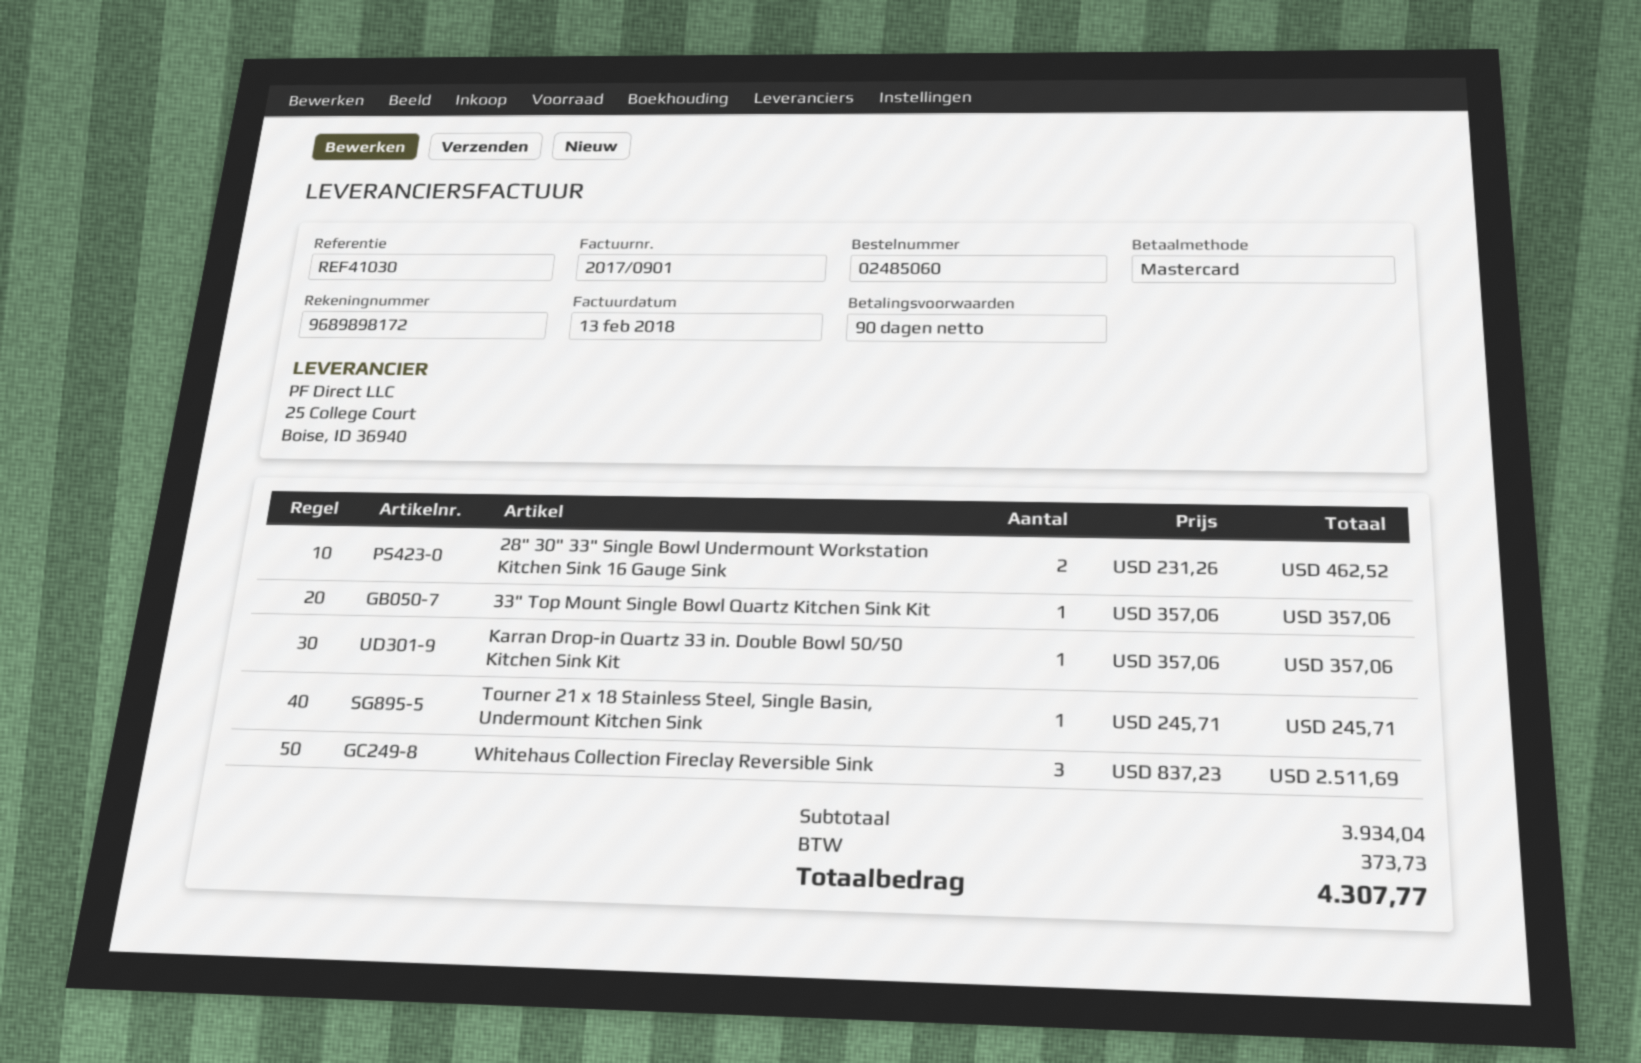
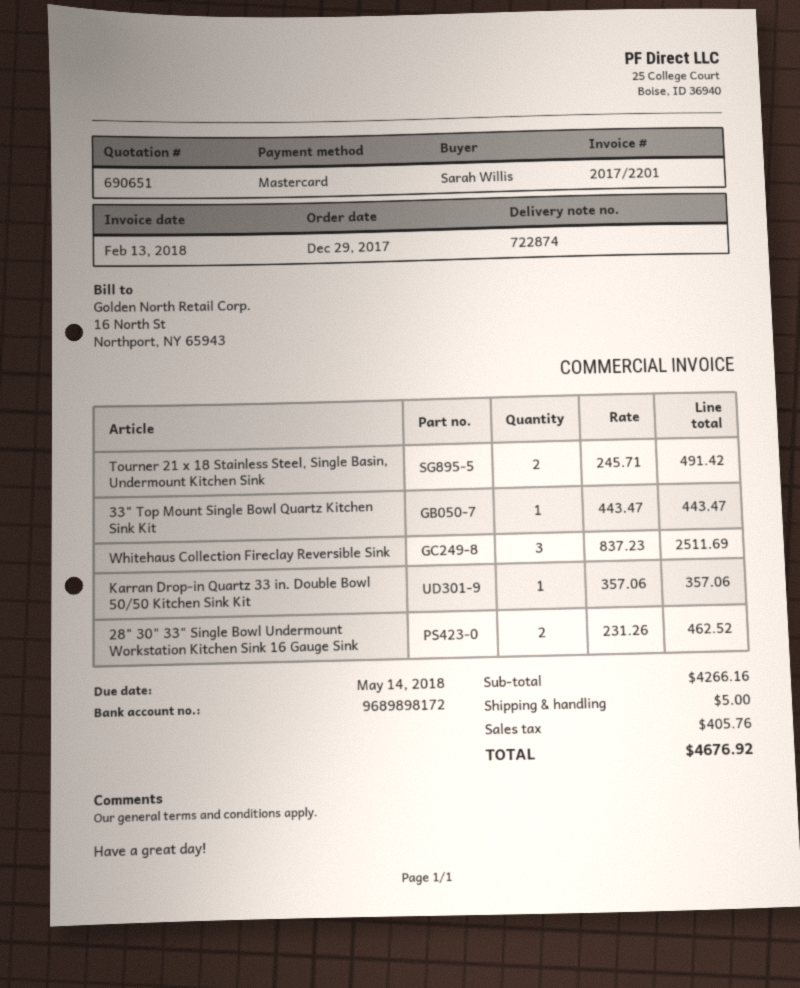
invoice number: 2017/0901 -> 2017/2201
33" Top Mount Single Bowl Quartz Kitchen Sink Kit: 1 x 357.06 = 357.06 -> 1 x 443.47 = 443.47
Tourner 21 x 18 Stainless Steel, Single Basin, Undermount Kitchen Sink: 1 x 245.71 = 245.71 -> 2 x 245.71 = 491.42
subtotal: 3934.04 -> 4266.16
shipping: none -> 5.00
tax: 373.73 -> 405.76
total: 4307.77 -> 4676.92

